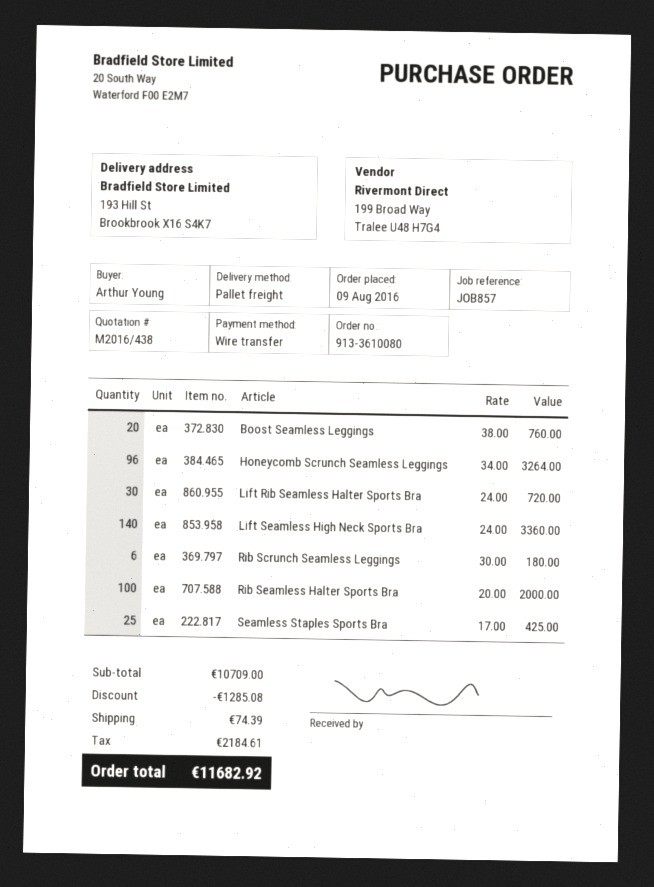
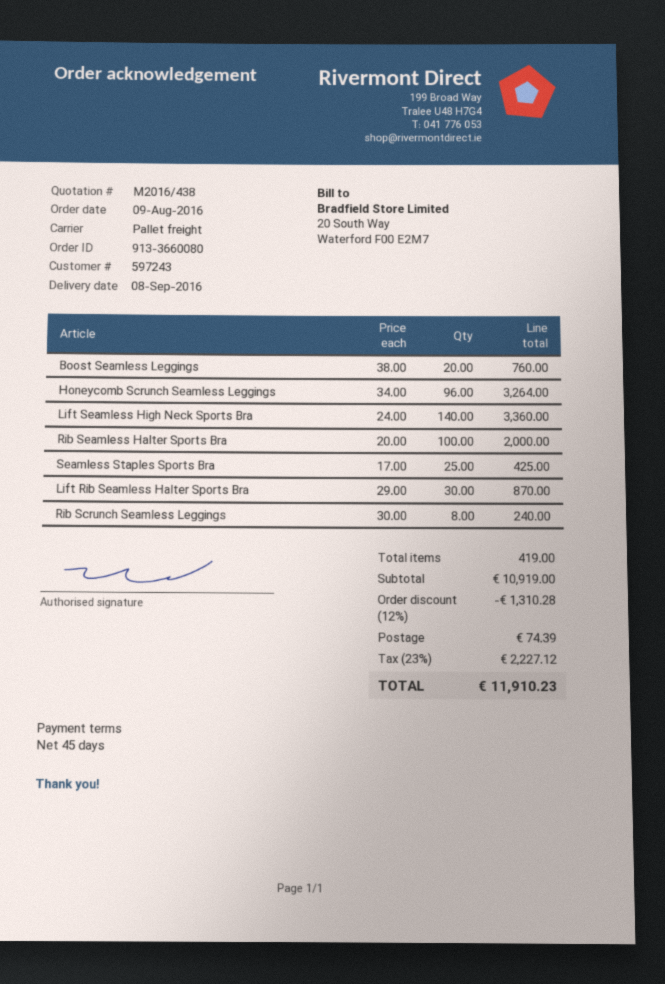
order number: 913-3610080 -> 913-3660080
Lift Rib Seamless Halter Sports Bra: 30 x 24.00 = 720.00 -> 30 x 29.00 = 870.00
Rib Scrunch Seamless Leggings: 6 x 30.00 = 180.00 -> 8 x 30.00 = 240.00
subtotal: 10709.00 -> 10919.00
discount: 1285.08 -> 1310.28
tax: 2184.61 -> 2227.12
total: 11682.92 -> 11910.23

